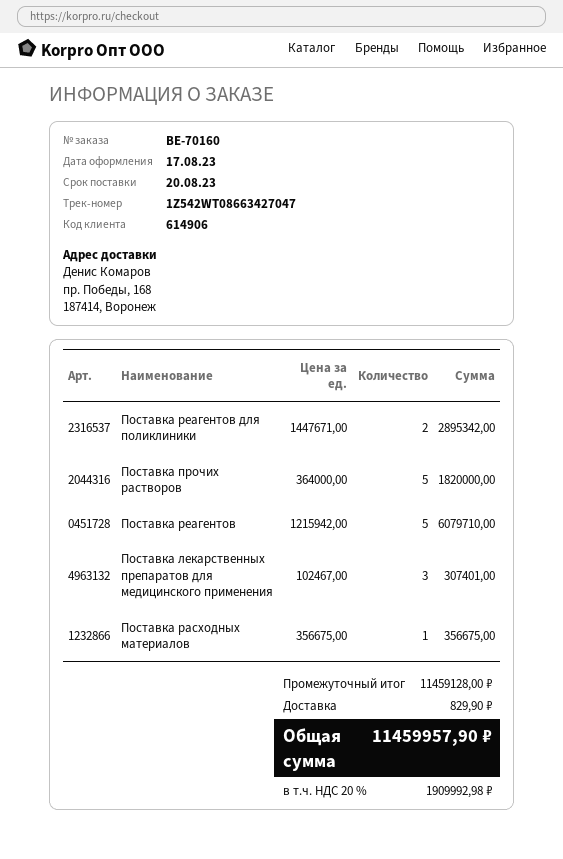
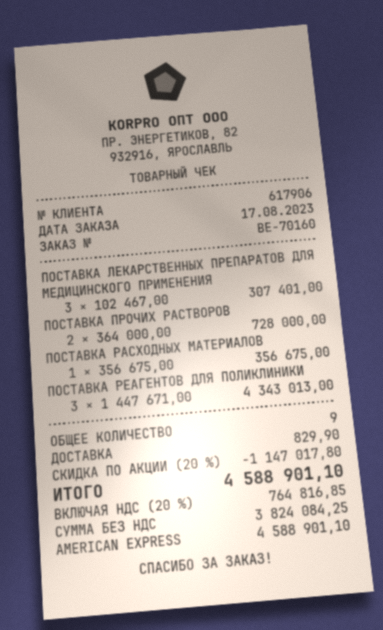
customer number: 614906 -> 617906
Поставка реагентов для поликлиники: 2 x 1447671.00 = 2895342.00 -> 3 x 1447671.00 = 4343013.00
Поставка прочих растворов: 5 x 364000.00 = 1820000.00 -> 2 x 364000.00 = 728000.00
Поставка реагентов: 5 x 1215942.00 = 6079710.00 -> none
discount: none -> 20% = 1147017.80
tax: 20% = 1909992.98 -> 20% = 764816.85
total: 11459957.90 -> 4588901.10

